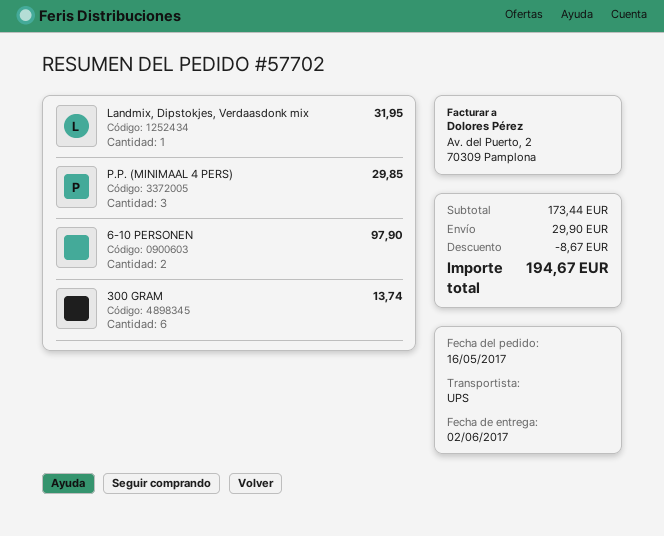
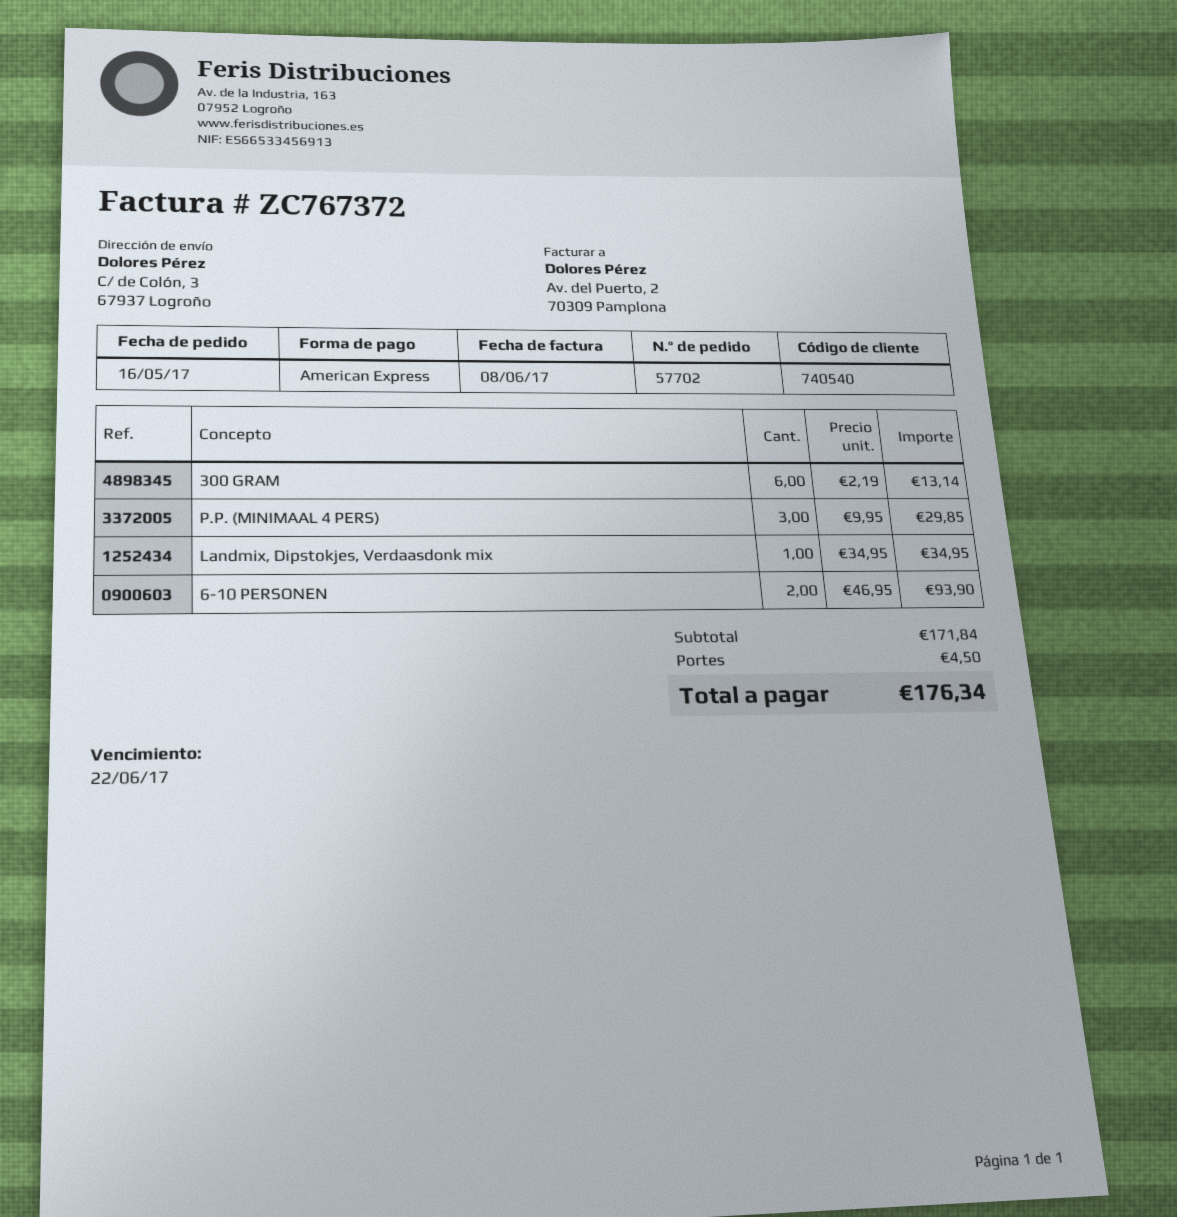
Landmix, Dipstokjes, Verdaasdonk mix: 1 for 31.95 -> 1 for 34.95
6-10 PERSONEN: 2 for 97.90 -> 2 for 93.90
300 GRAM: 6 for 13.74 -> 6 for 13.14
subtotal: 173.44 -> 171.84
discount: 8.67 -> none
shipping: 29.90 -> 4.50
total: 194.67 -> 176.34

